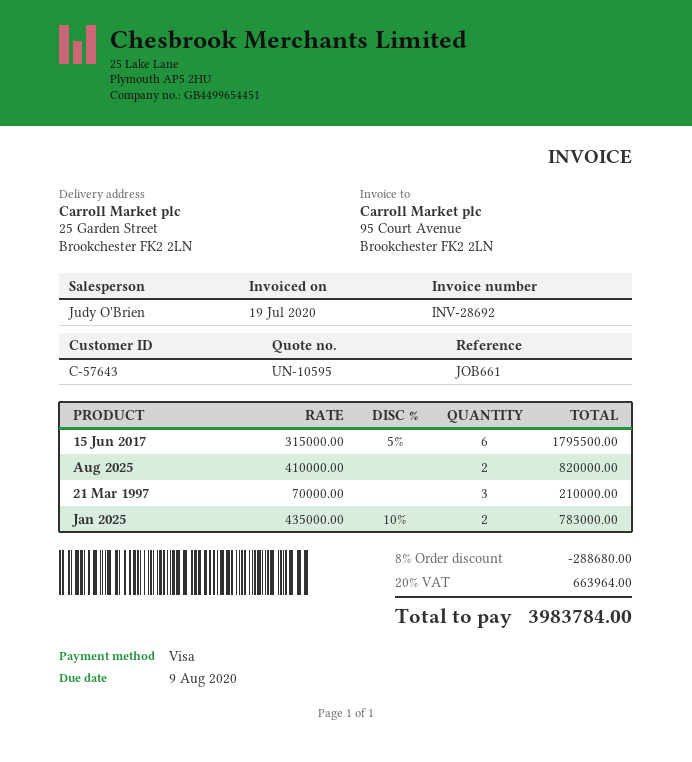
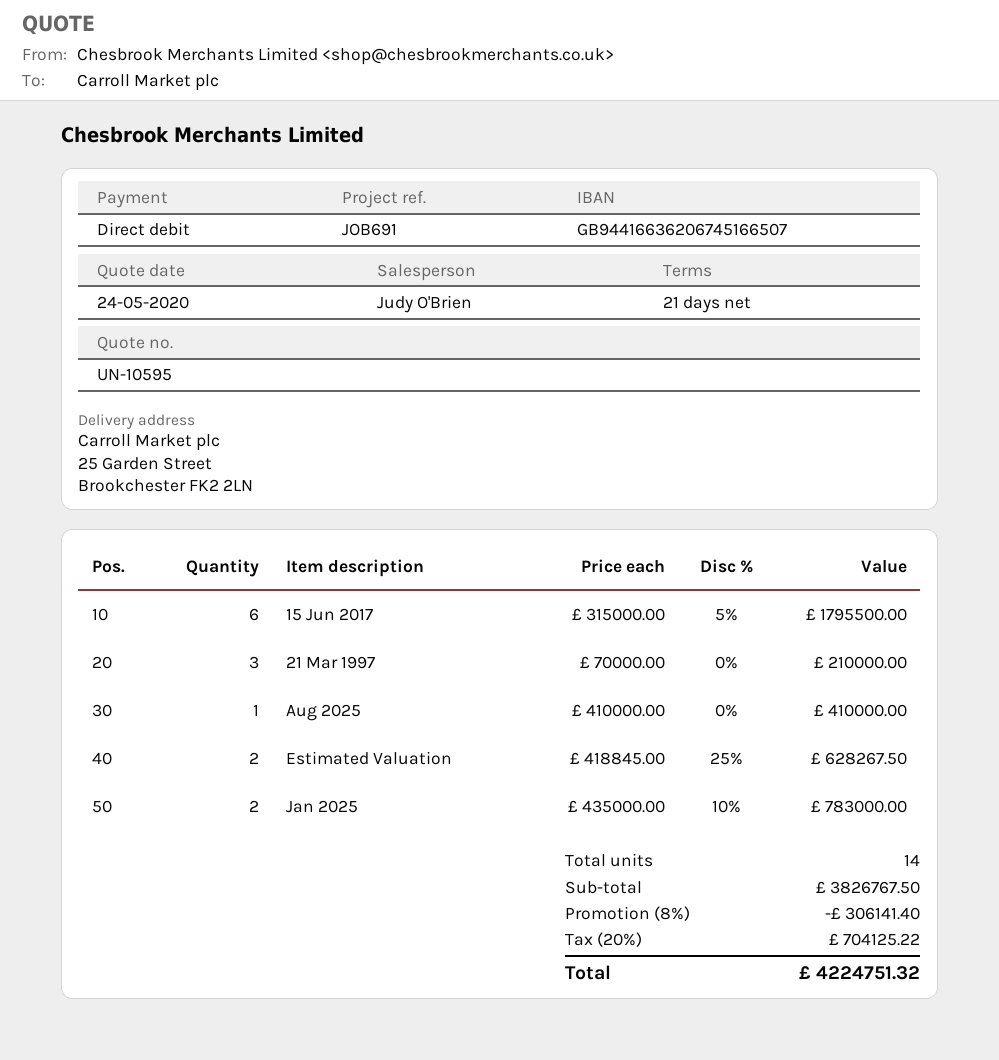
reference: JOB661 -> JOB691
payment method: Visa -> direct debit
Aug 2025: 2 x 410000.00 = 820000.00 -> 1 x 410000.00 = 410000.00
Estimated Valuation: none -> 2 x 418845.00 - 25% = 628267.50
discount: 8% = 288680.00 -> 8% = 306141.40
tax: 20% = 663964.00 -> 20% = 704125.22
total: 3983784.00 -> 4224751.32

